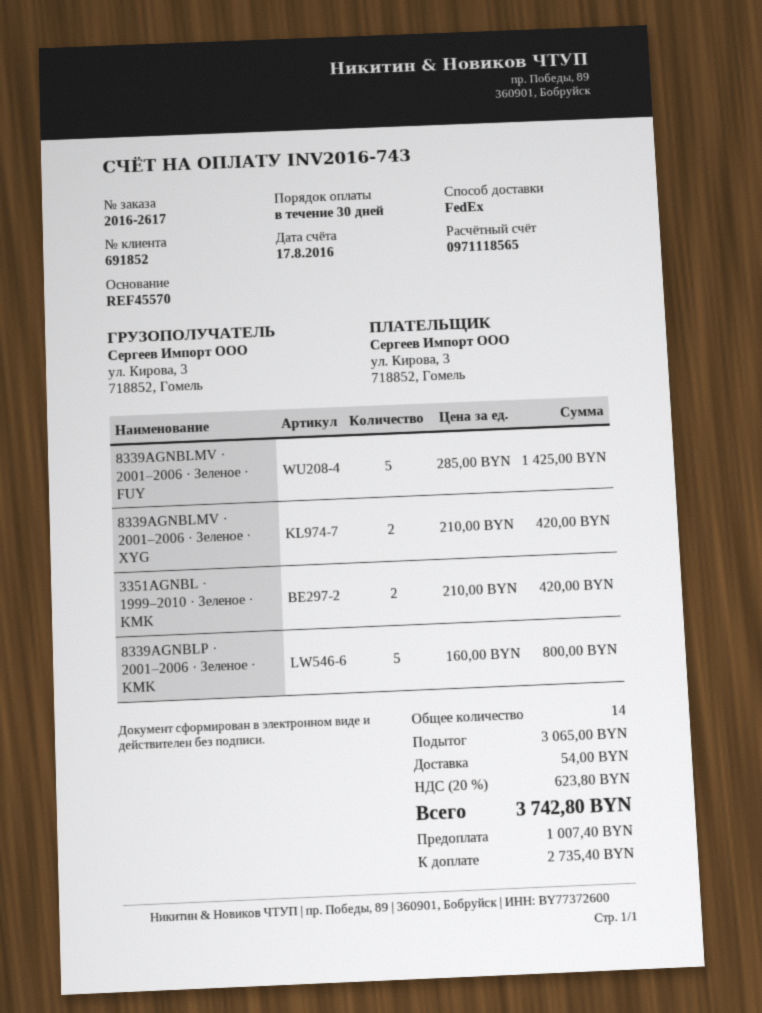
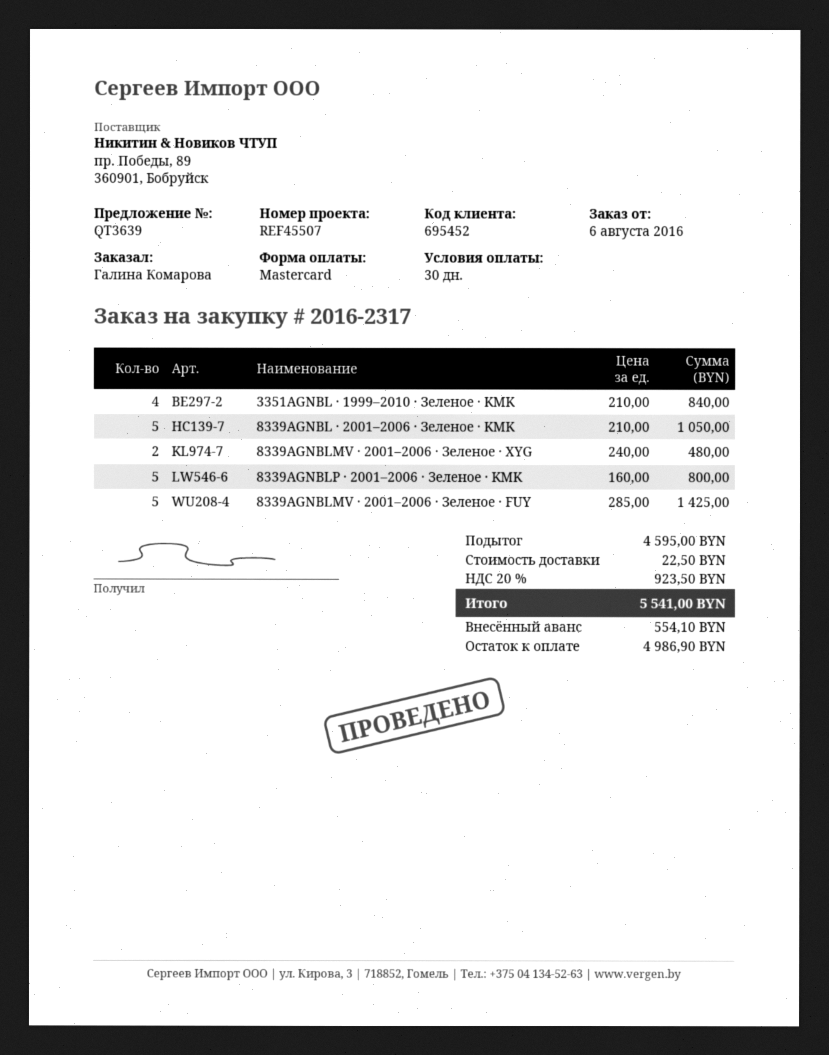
order number: 2016-2617 -> 2016-2317
customer number: 691852 -> 695452
reference: REF45570 -> REF45507
8339AGNBLMV · 2001–2006 · Зеленое · XYG: 2 x 210.00 = 420.00 -> 2 x 240.00 = 480.00
3351AGNBL · 1999–2010 · Зеленое · KMK: 2 x 210.00 = 420.00 -> 4 x 210.00 = 840.00
8339AGNBL · 2001–2006 · Зеленое · KMK: none -> 5 x 210.00 = 1050.00
subtotal: 3065.00 -> 4595.00
shipping: 54.00 -> 22.50
tax: 20% = 623.80 -> 20% = 923.50
total: 3742.80 -> 5541.00
deposit: 1007.40 -> 554.10
balance: 2735.40 -> 4986.90

